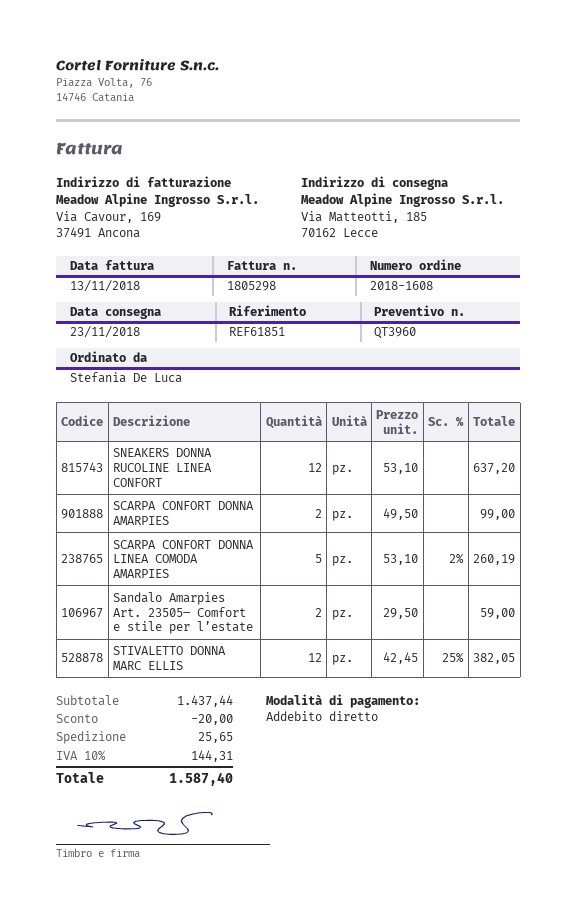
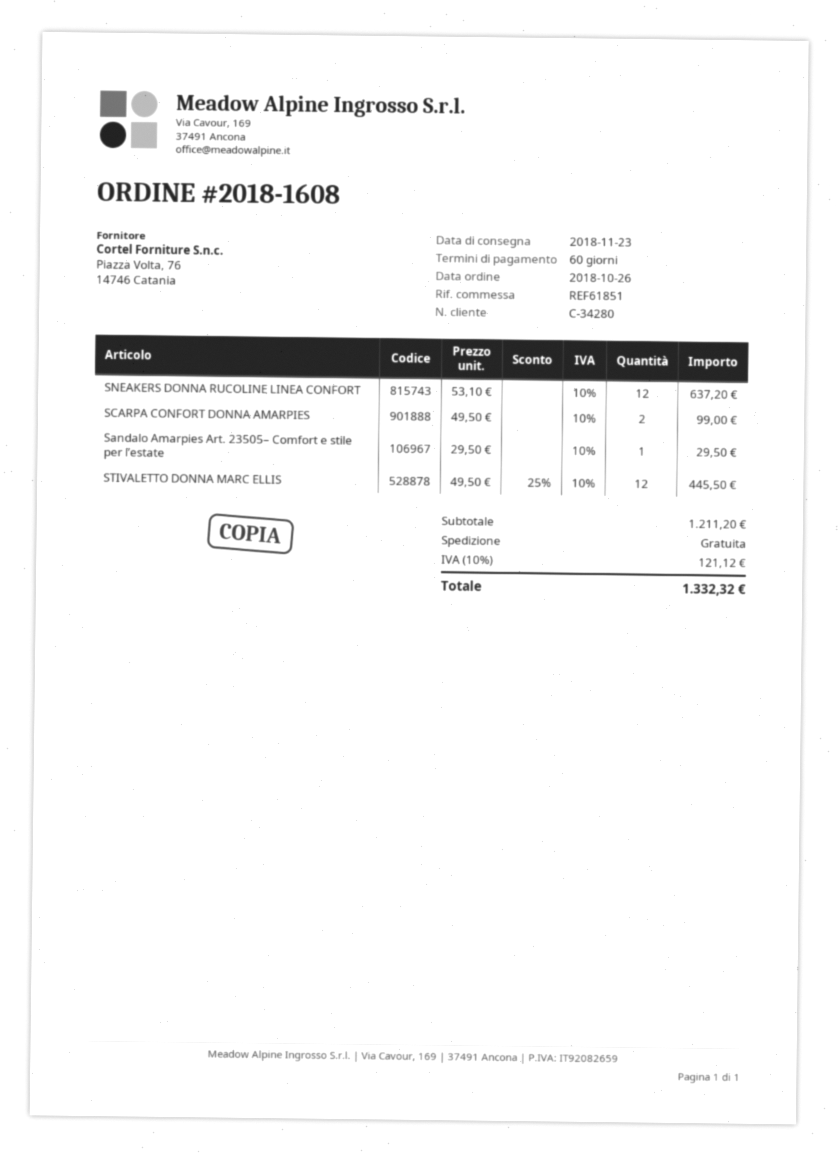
SCARPA CONFORT DONNA LINEA COMODA AMARPIES: 5 x 53.10 - 2% = 260.19 -> none
Sandalo Amarpies Art. 23505– Comfort e stile per l’estate: 2 x 29.50 = 59.00 -> 1 x 29.50 = 29.50
STIVALETTO DONNA MARC ELLIS: 12 x 42.45 - 25% = 382.05 -> 12 x 49.50 - 25% = 445.50
subtotal: 1437.44 -> 1211.20
discount: 20.00 -> none
shipping: 25.65 -> 0.00
tax: 10% = 144.31 -> 10% = 121.12
total: 1587.40 -> 1332.32

